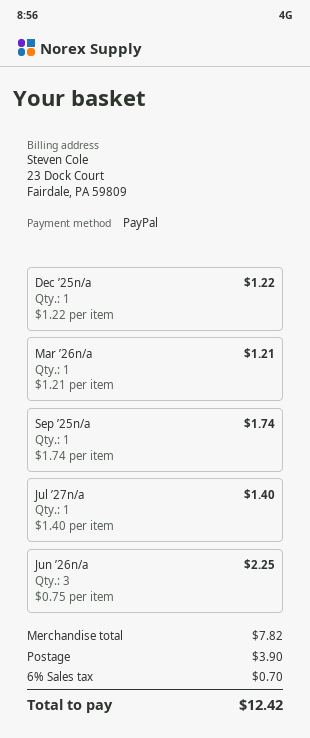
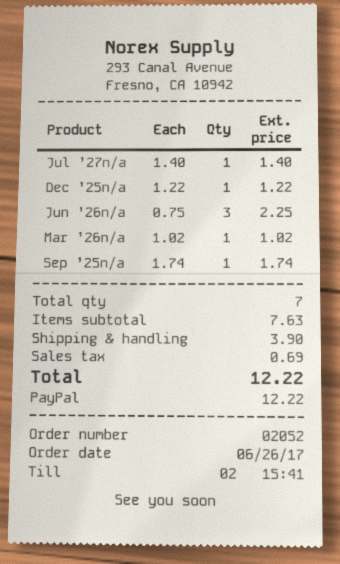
Mar ’26n/a: 1 x 1.21 = 1.21 -> 1 x 1.02 = 1.02
subtotal: 7.82 -> 7.63
tax: 0.70 -> 0.69
total: 12.42 -> 12.22

